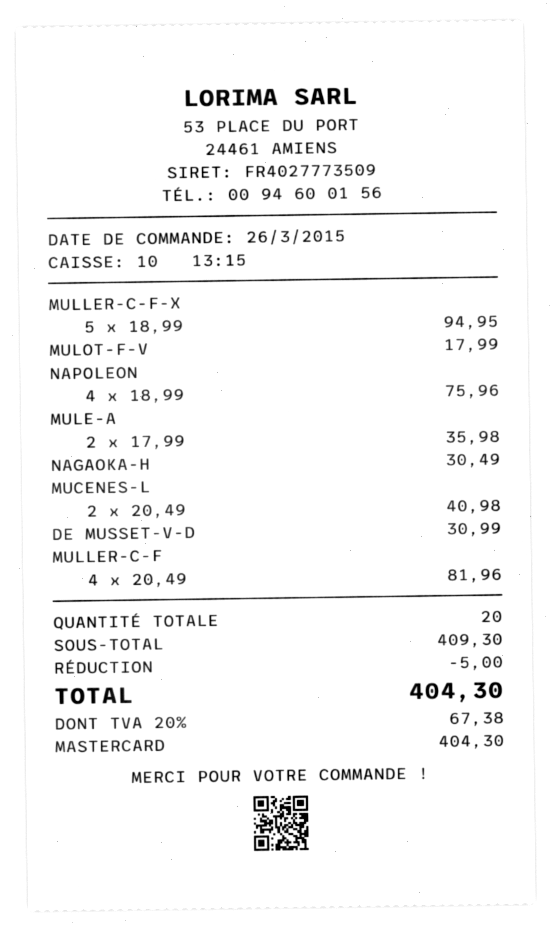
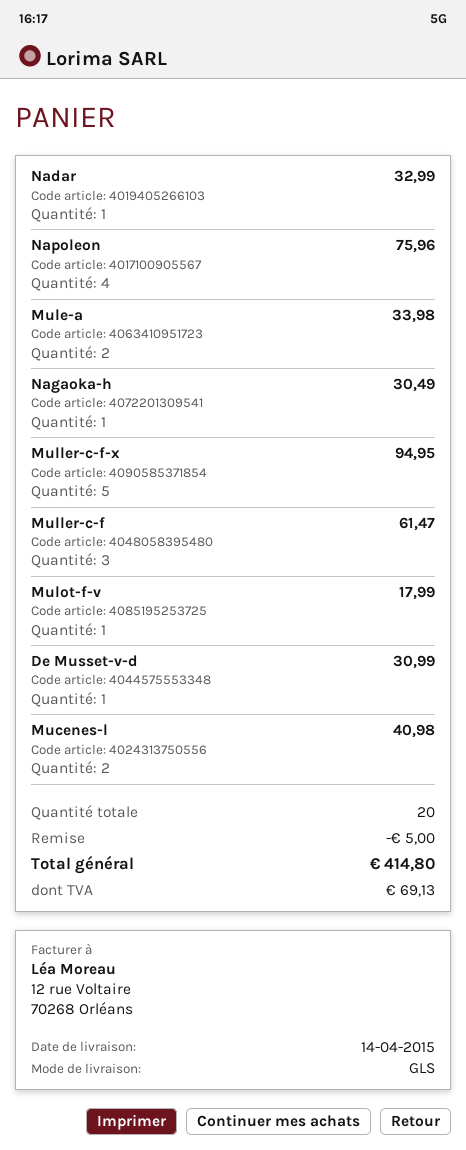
MULE-A: 2 for 35.98 -> 2 for 33.98
MULLER-C-F: 4 for 81.96 -> 3 for 61.47
Nadar: none -> 1 for 32.99
tax: 67.38 -> 69.13
total: 404.30 -> 414.80

